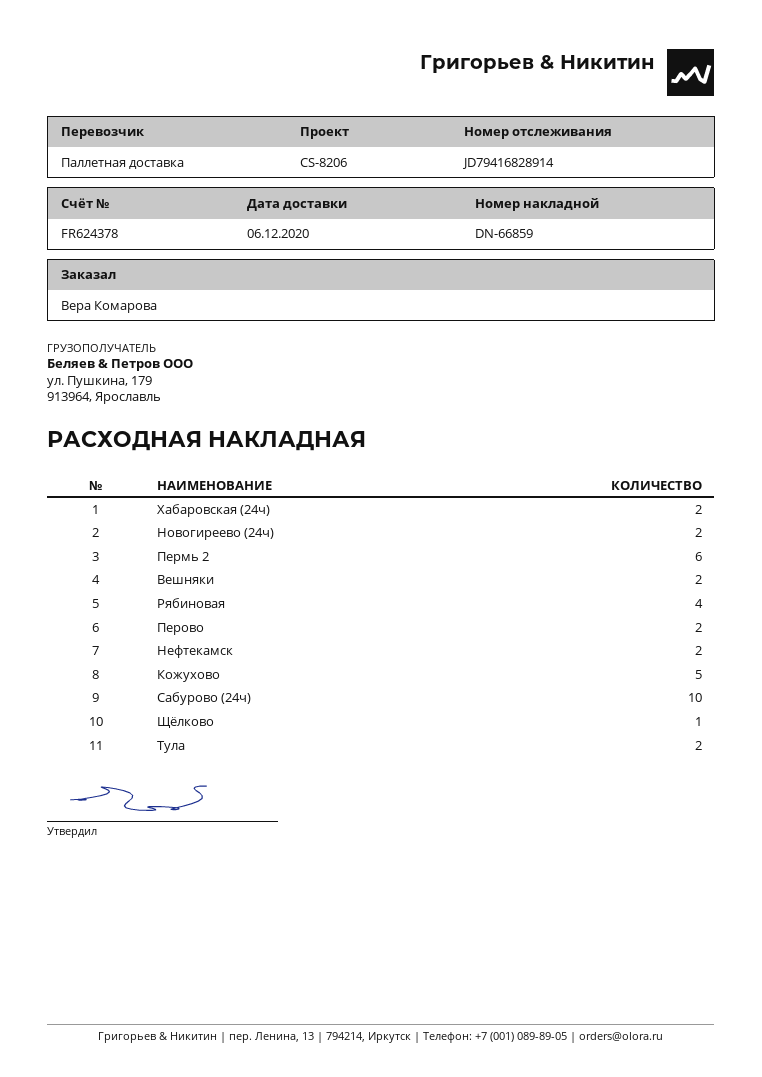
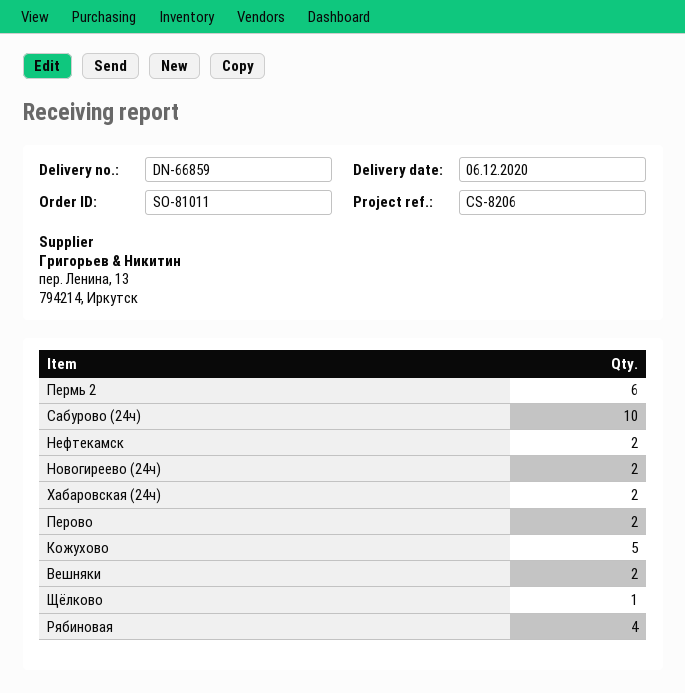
Тула: 2 -> none

